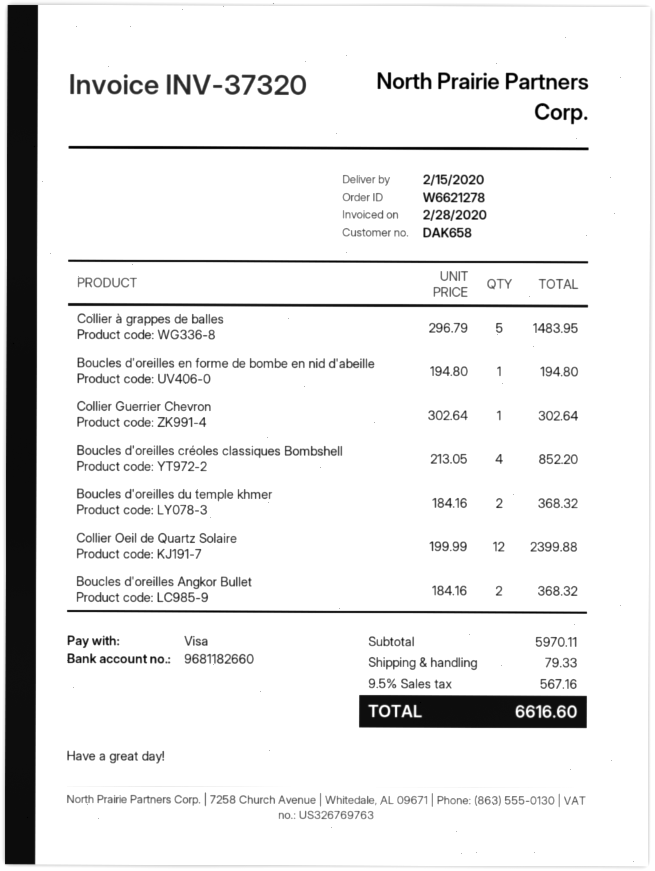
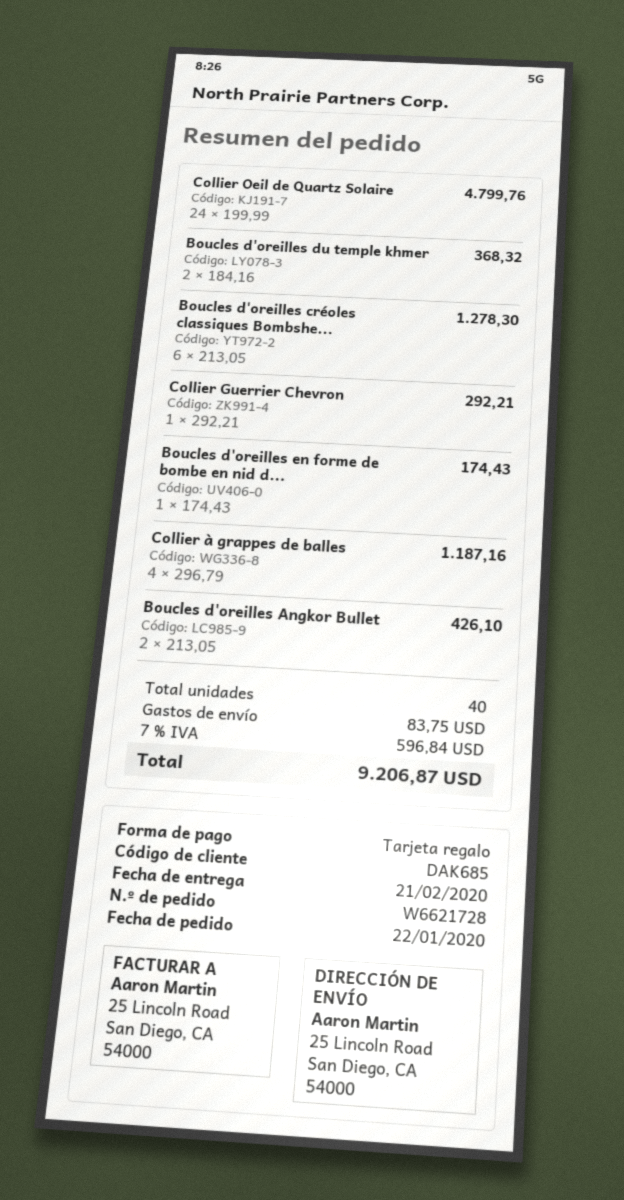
order number: W6621278 -> W6621728
delivery date: 2020-02-15 -> 2020-02-21
customer number: DAK658 -> DAK685
payment method: Visa -> gift card
Collier à grappes de balles: 5 x 296.79 = 1483.95 -> 4 x 296.79 = 1187.16
Boucles d'oreilles en forme de bombe en nid d'abeille: 1 x 194.80 = 194.80 -> 1 x 174.43 = 174.43
Collier Guerrier Chevron: 1 x 302.64 = 302.64 -> 1 x 292.21 = 292.21
Boucles d'oreilles créoles classiques Bombshell: 4 x 213.05 = 852.20 -> 6 x 213.05 = 1278.30
Collier Oeil de Quartz Solaire: 12 x 199.99 = 2399.88 -> 24 x 199.99 = 4799.76
Boucles d'oreilles Angkor Bullet: 2 x 184.16 = 368.32 -> 2 x 213.05 = 426.10
shipping: 79.33 -> 83.75
tax: 9.5% = 567.16 -> 7% = 596.84
total: 6616.60 -> 9206.87

